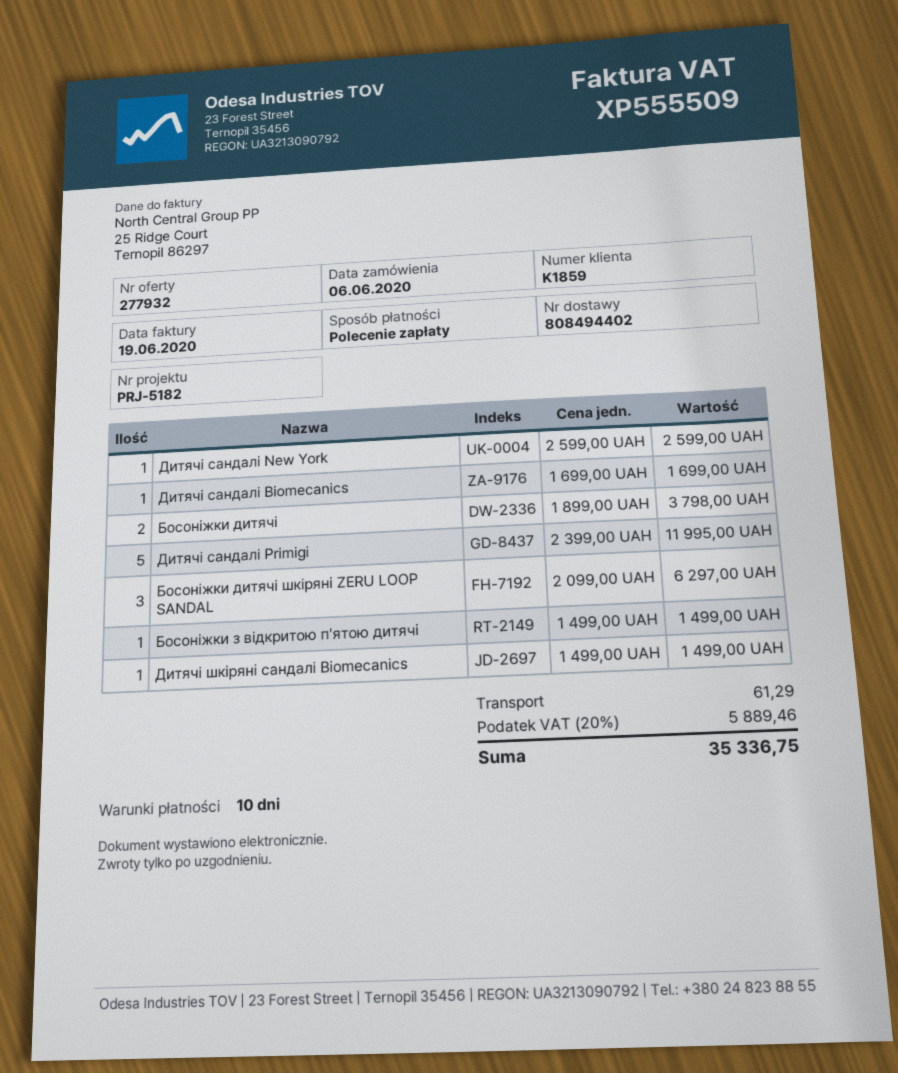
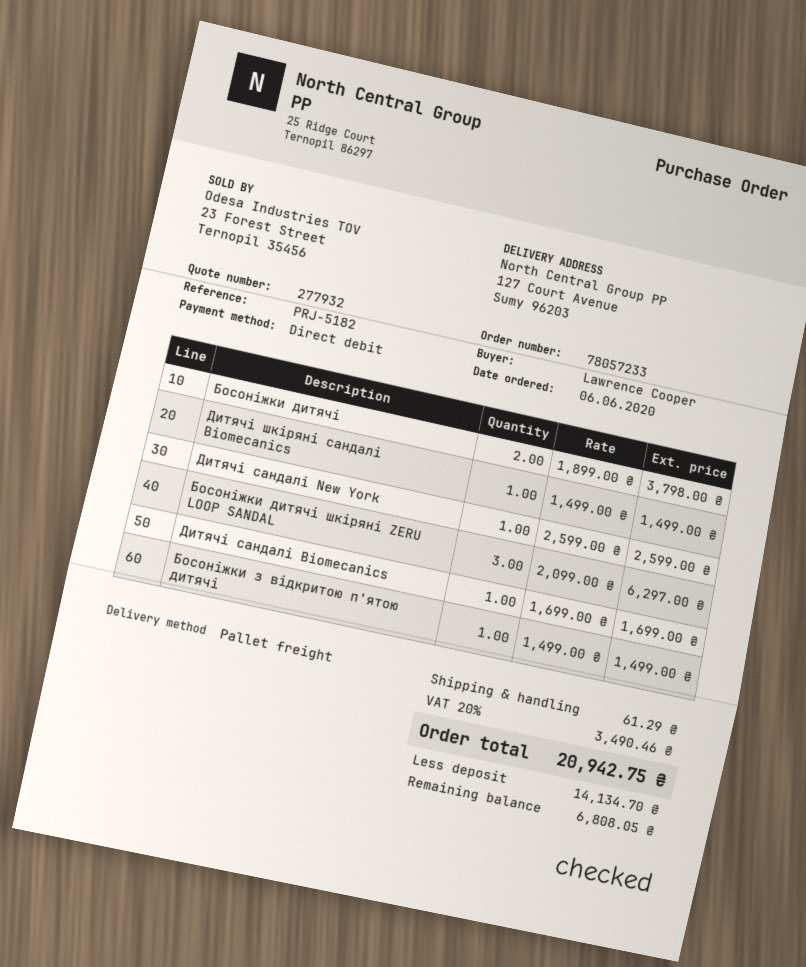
Дитячі сандалі Primigi: 5 x 2399.00 = 11995.00 -> none
tax: 20% = 5889.46 -> 20% = 3490.46
total: 35336.75 -> 20942.75

